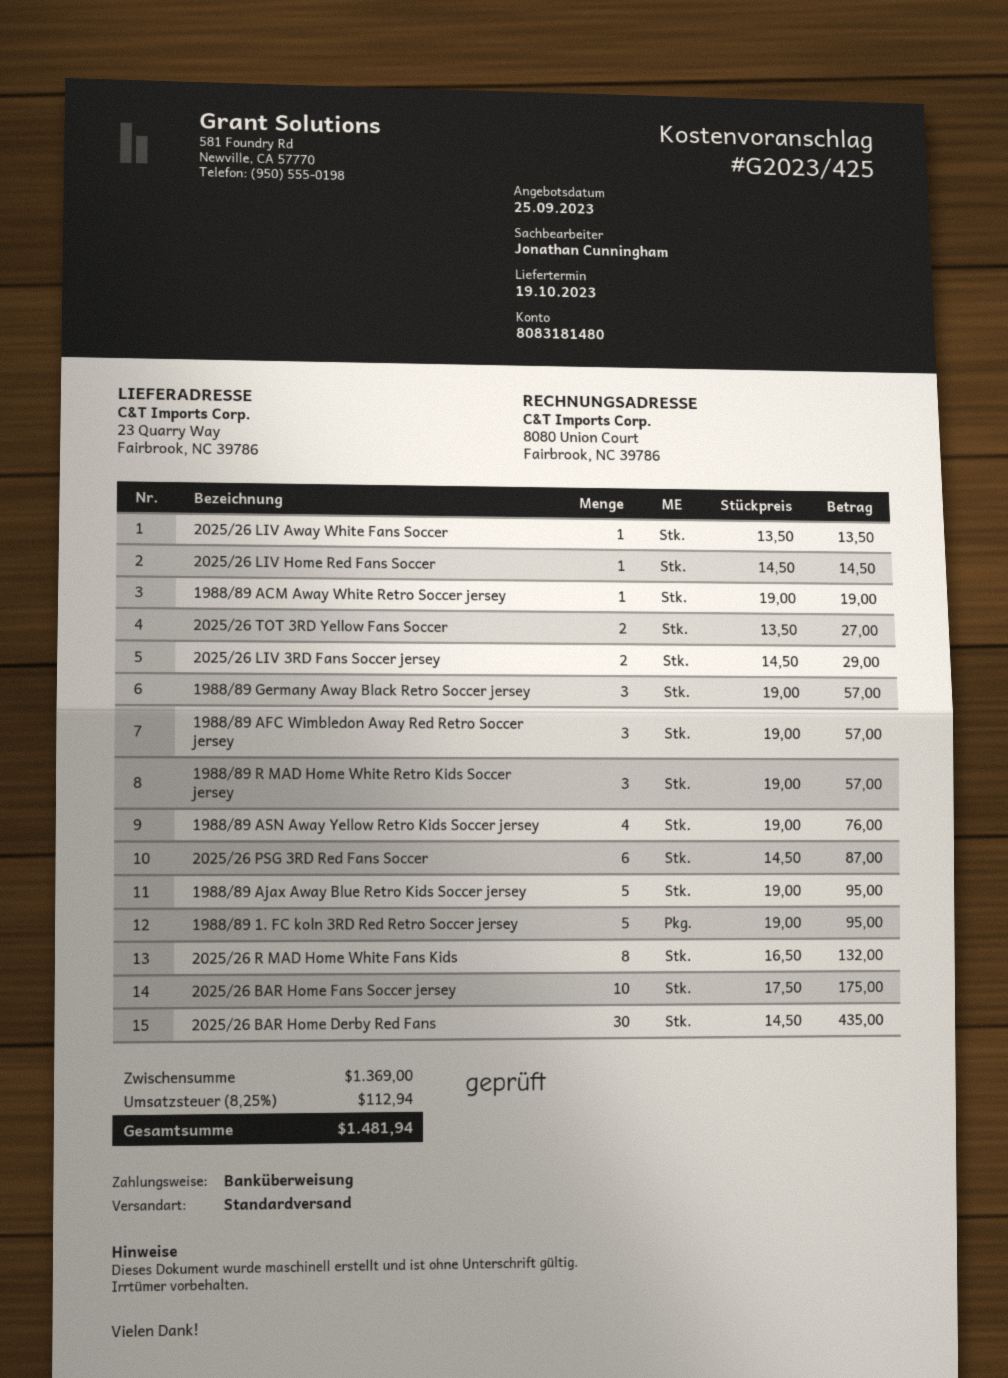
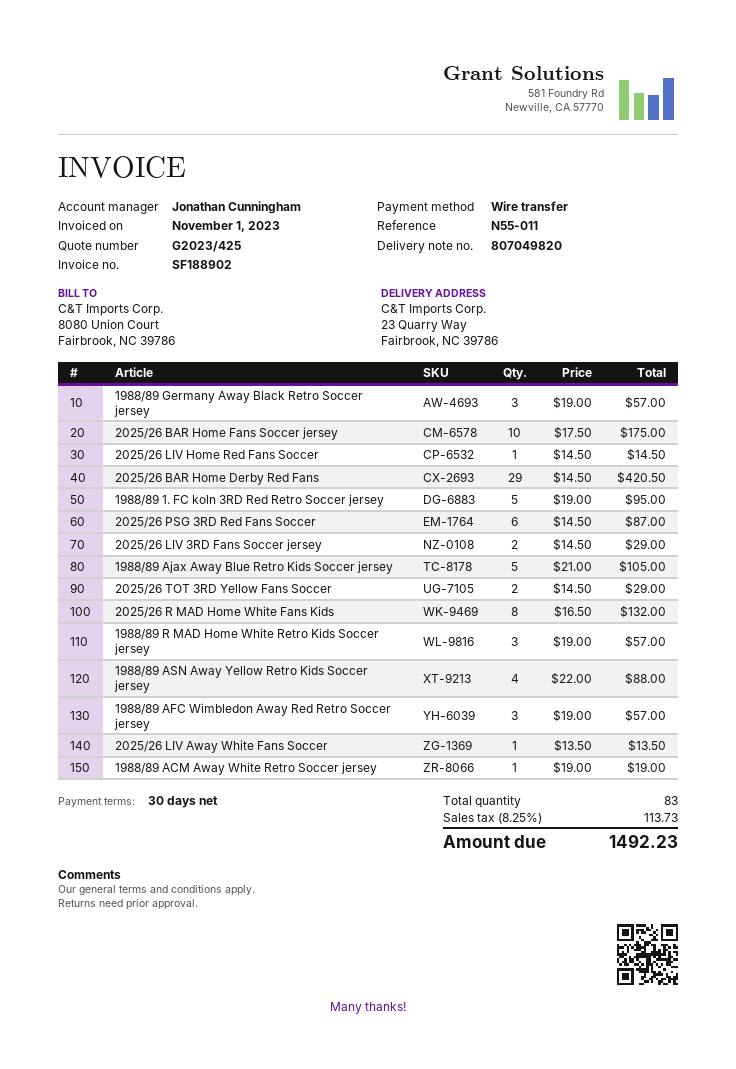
2025/26 TOT 3RD Yellow Fans Soccer: 2 x 13.50 = 27.00 -> 2 x 14.50 = 29.00
1988/89 ASN Away Yellow Retro Kids Soccer jersey: 4 x 19.00 = 76.00 -> 4 x 22.00 = 88.00
1988/89 Ajax Away Blue Retro Kids Soccer jersey: 5 x 19.00 = 95.00 -> 5 x 21.00 = 105.00
2025/26 BAR Home Derby Red Fans: 30 x 14.50 = 435.00 -> 29 x 14.50 = 420.50
tax: 8.25% = 112.94 -> 8.25% = 113.73
total: 1481.94 -> 1492.23

